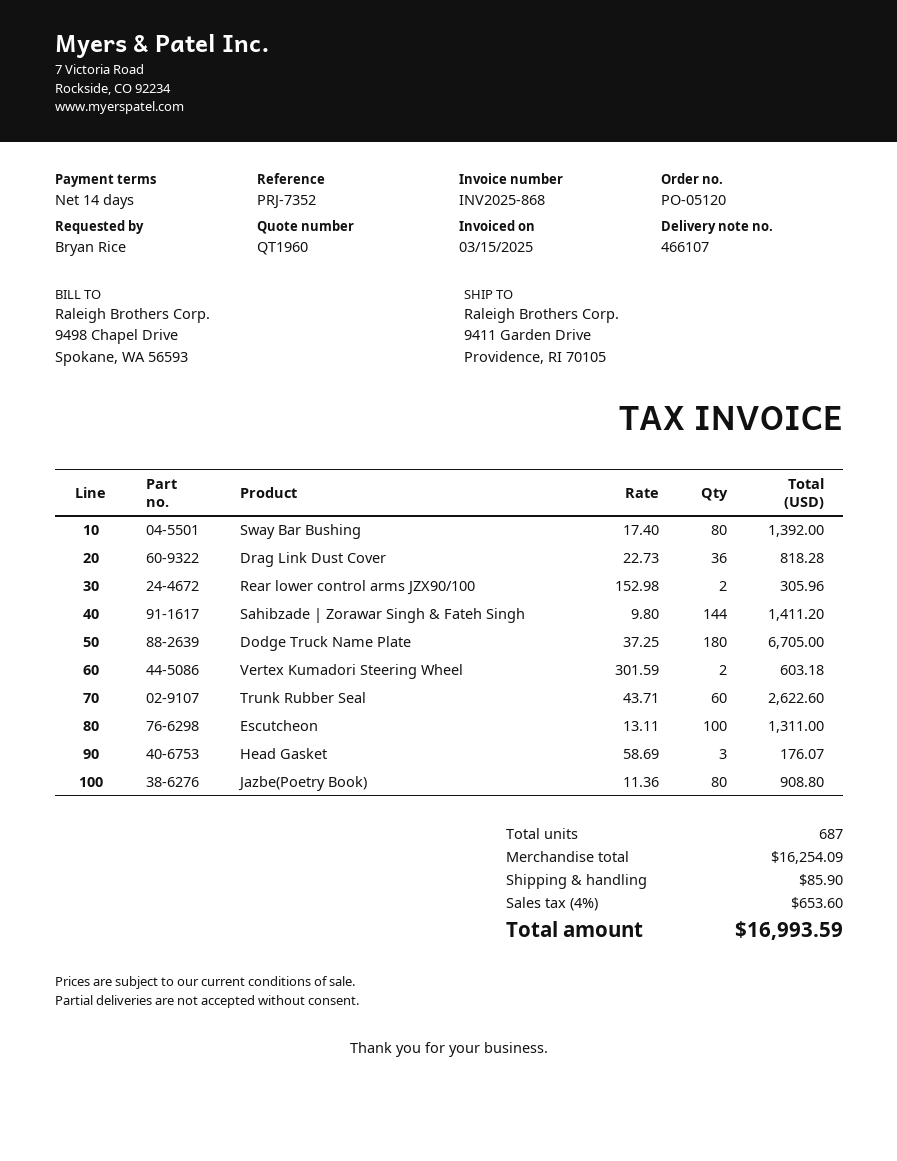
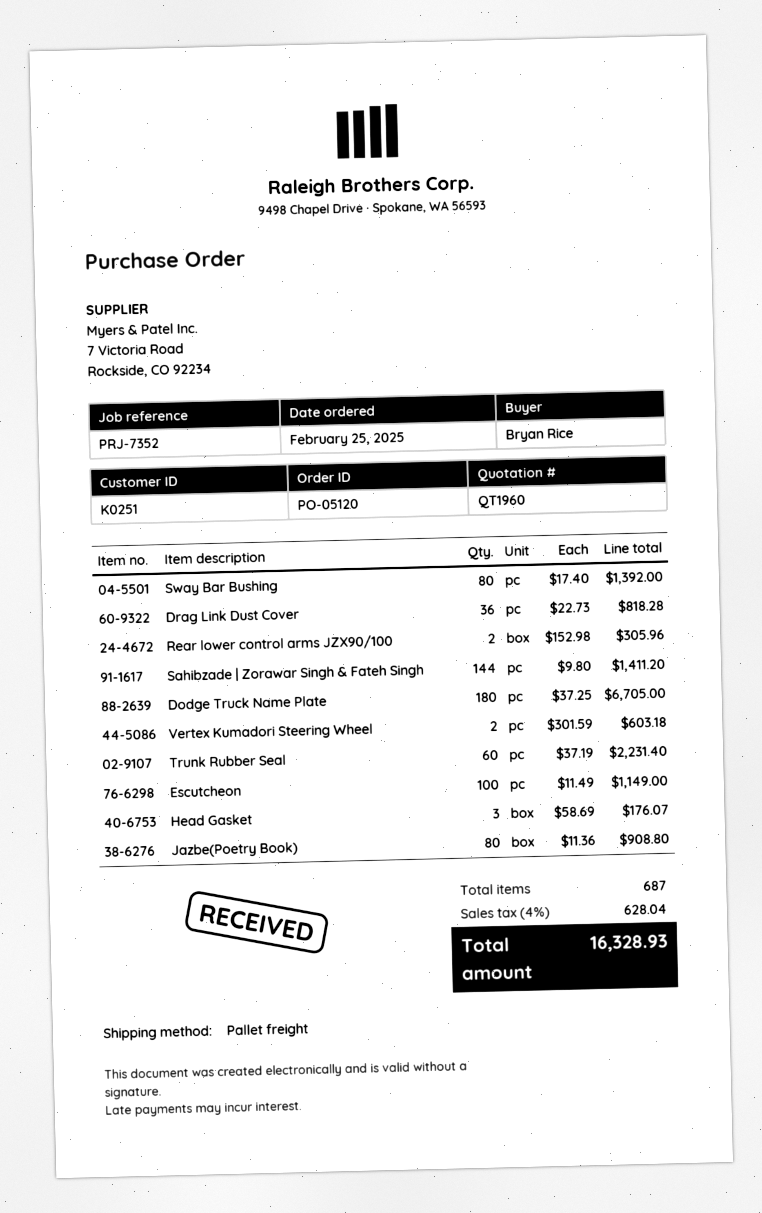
Trunk Rubber Seal: 60 x 43.71 = 2622.60 -> 60 x 37.19 = 2231.40
Escutcheon: 100 x 13.11 = 1311.00 -> 100 x 11.49 = 1149.00
shipping: 85.90 -> none
tax: 4% = 653.60 -> 4% = 628.04
total: 16993.59 -> 16328.93

